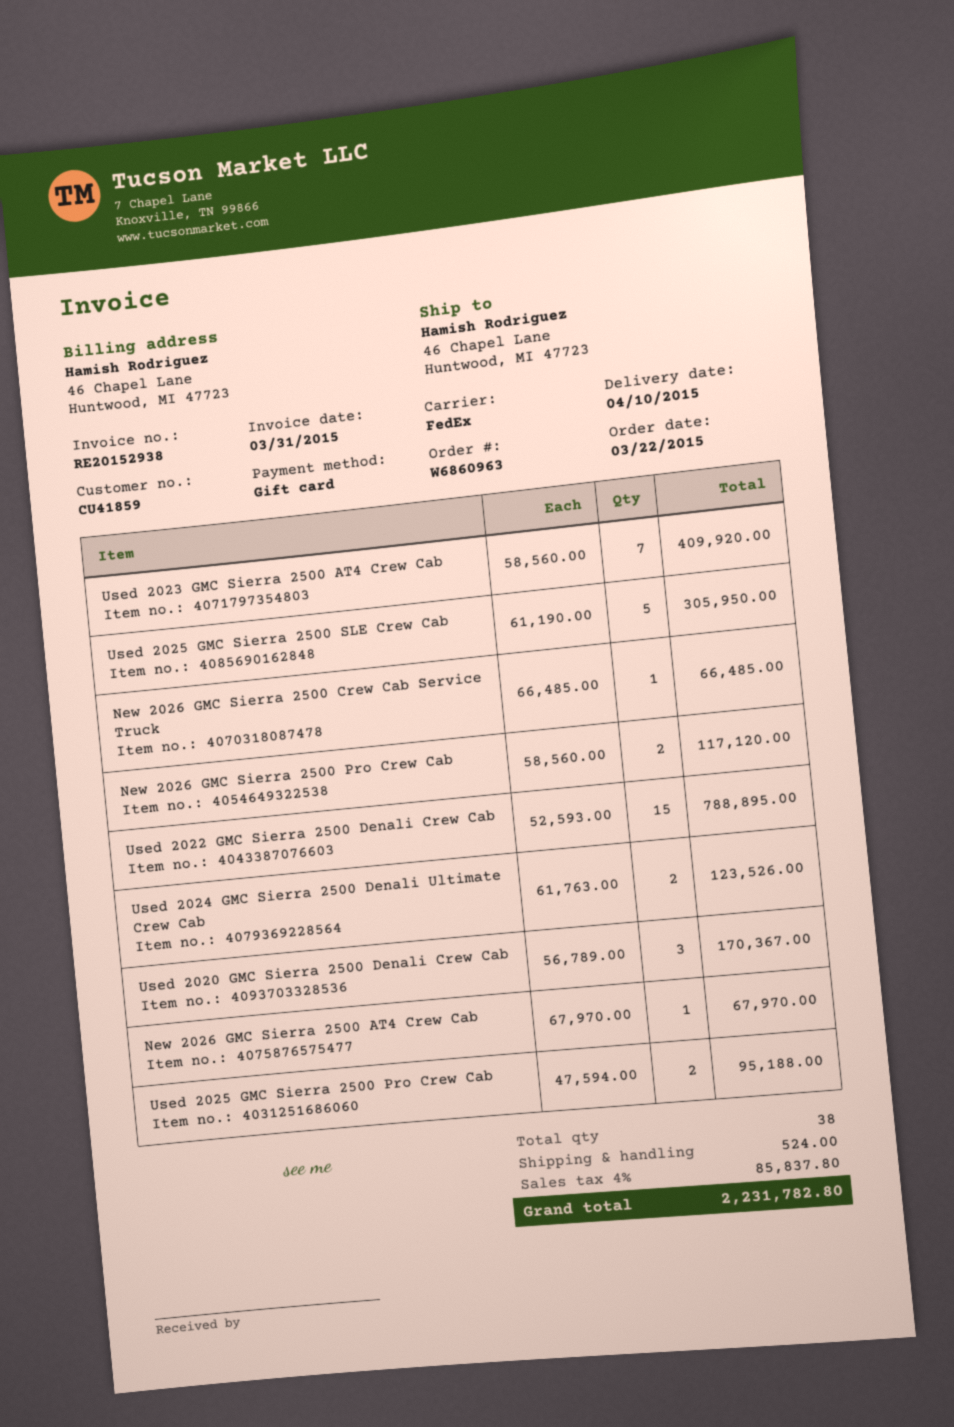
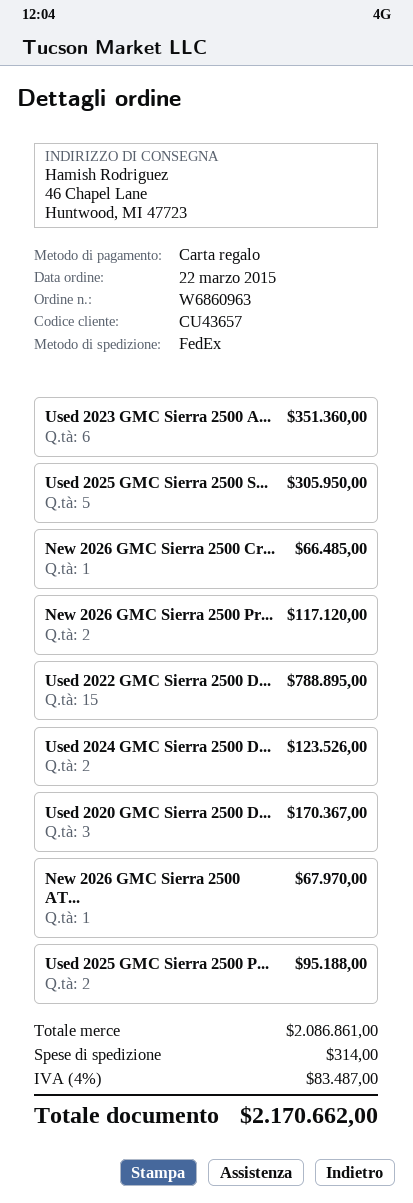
customer number: CU41859 -> CU43657
Used 2023 GMC Sierra 2500 AT4 Crew Cab: 7 for 409920.00 -> 6 for 351360.00
shipping: 524.00 -> 314.00
tax: 4% = 85837.80 -> 4% = 83487.00
total: 2231782.80 -> 2170662.00

